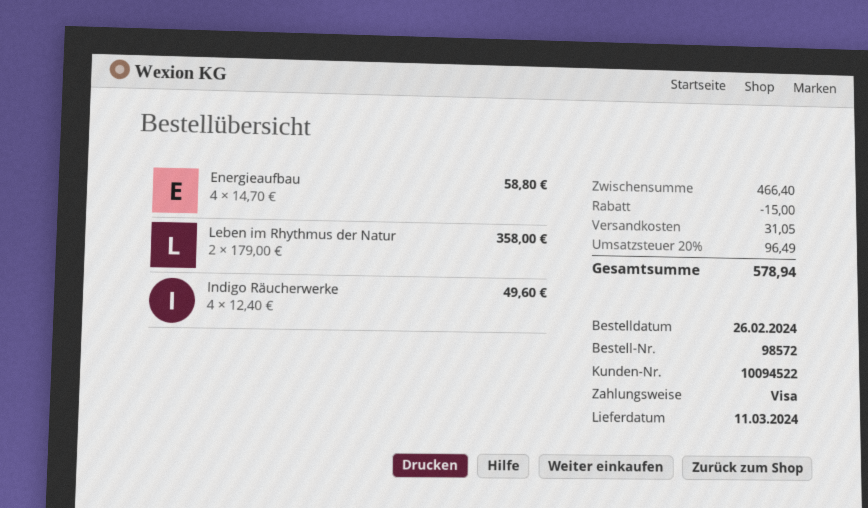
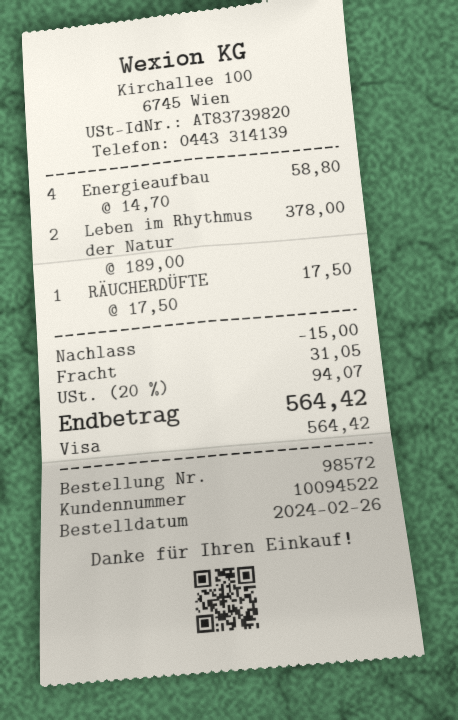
Leben im Rhythmus der Natur: 2 x 179.00 = 358.00 -> 2 x 189.00 = 378.00
Indigo Räucherwerke: 4 x 12.40 = 49.60 -> none
RÄUCHERDÜFTE: none -> 1 x 17.50 = 17.50
tax: 20% = 96.49 -> 20% = 94.07
total: 578.94 -> 564.42

